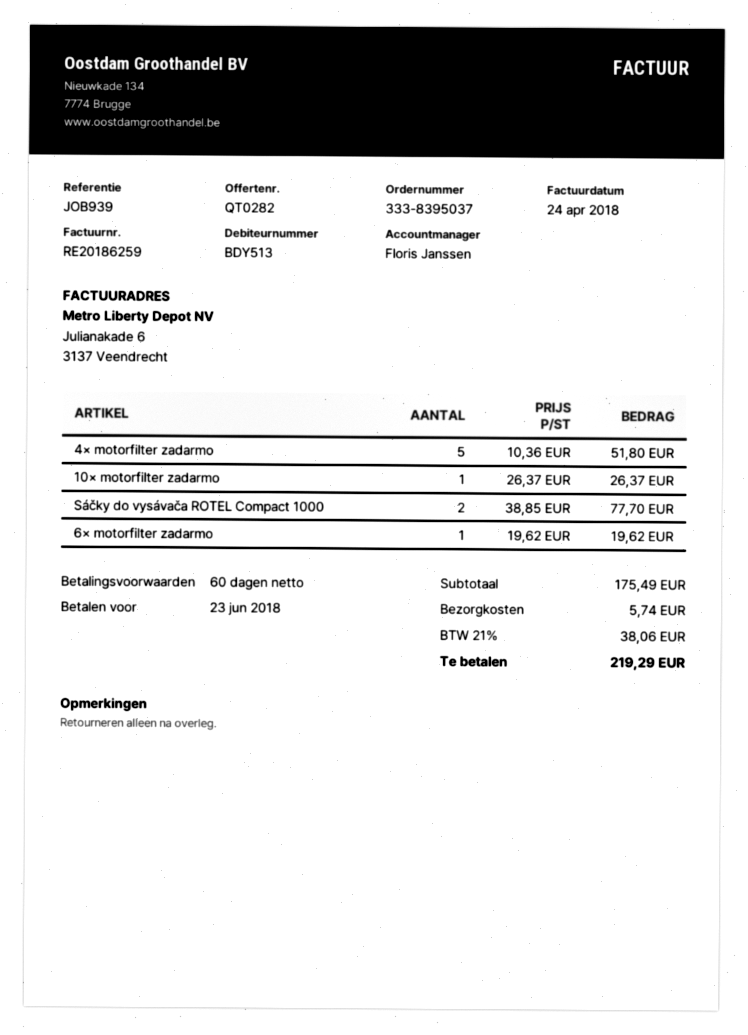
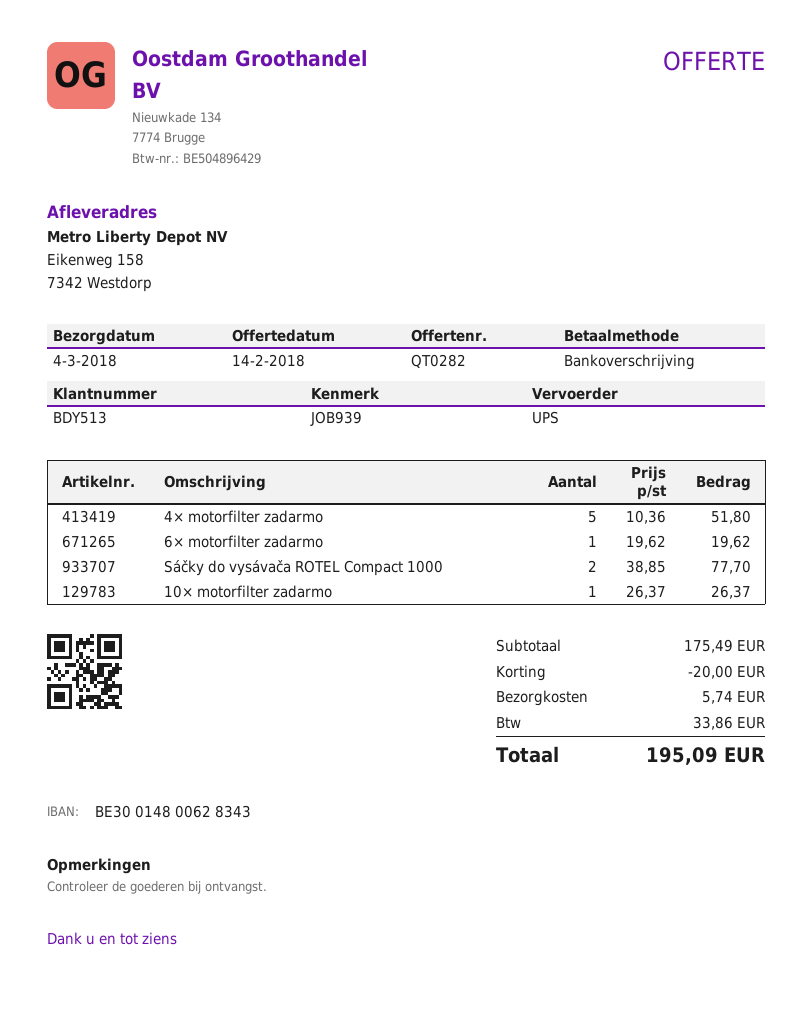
discount: none -> 20.00
tax: 38.06 -> 33.86
total: 219.29 -> 195.09

